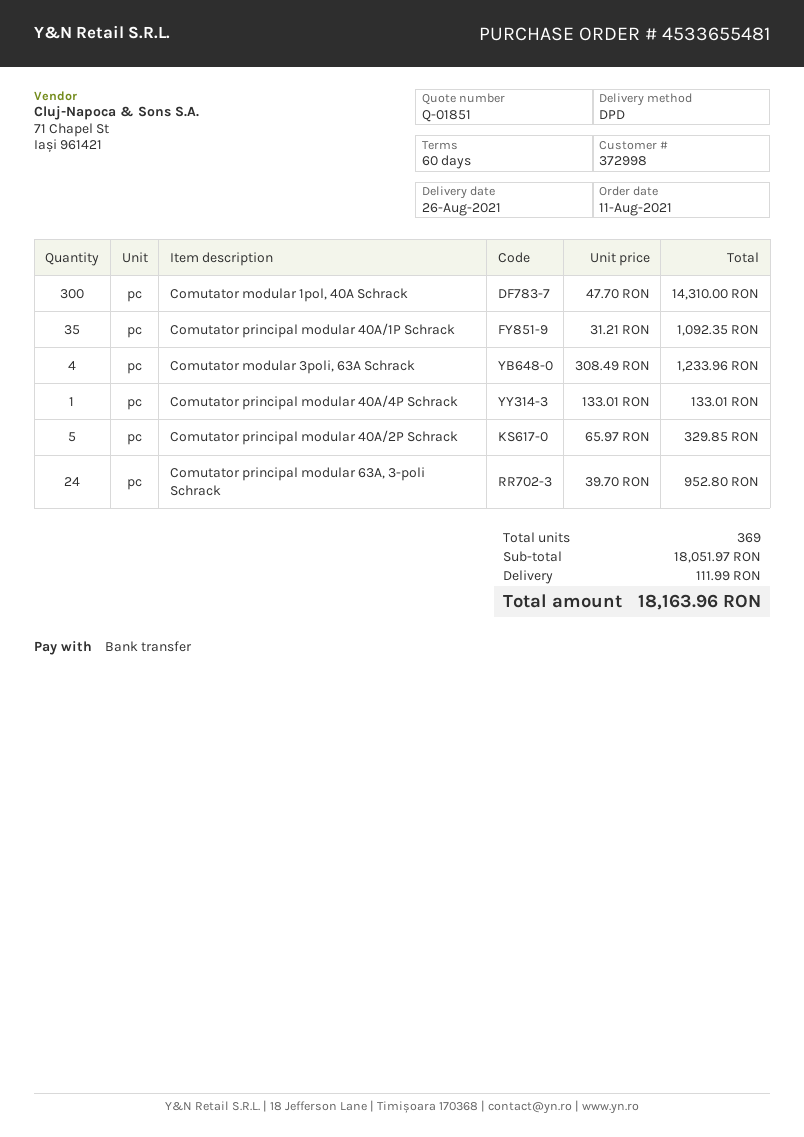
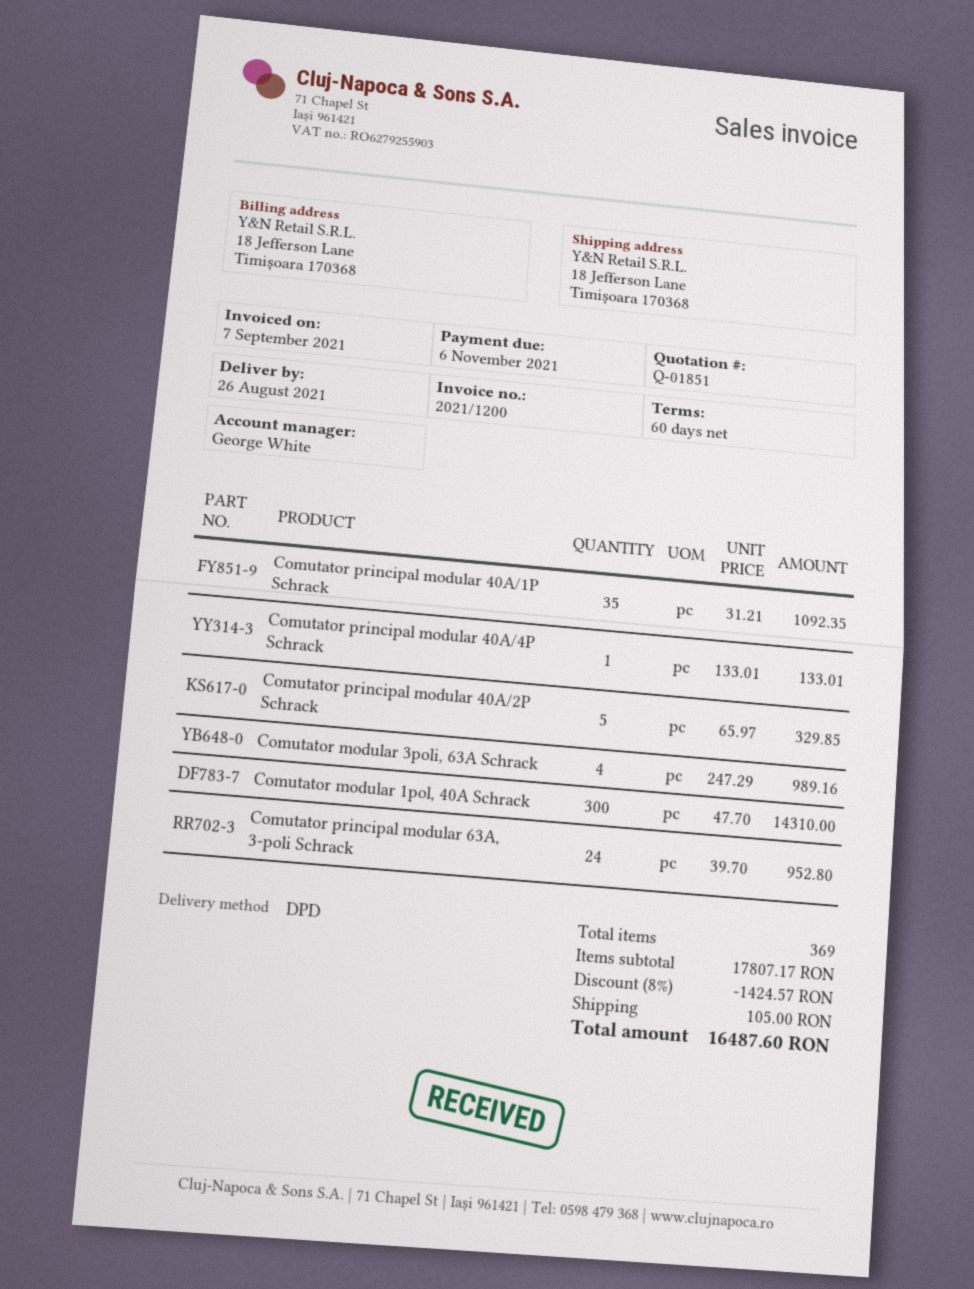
Comutator modular 3poli, 63A Schrack: 4 x 308.49 = 1233.96 -> 4 x 247.29 = 989.16
subtotal: 18051.97 -> 17807.17
discount: none -> 8% = 1424.57
shipping: 111.99 -> 105.00
total: 18163.96 -> 16487.60

